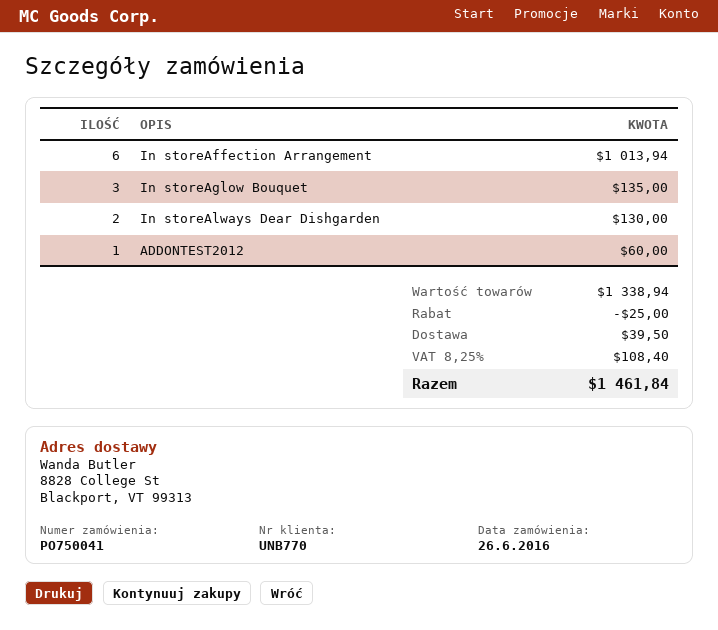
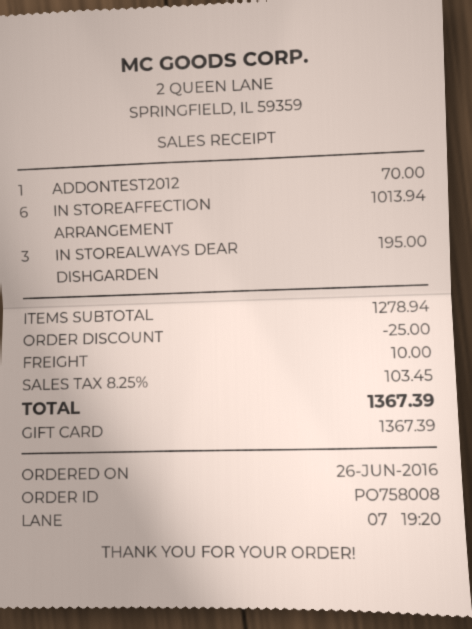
order number: PO750041 -> PO758008
In storeAglow Bouquet: 3 for 135.00 -> none
In storeAlways Dear Dishgarden: 2 for 130.00 -> 3 for 195.00
ADDONTEST2012: 1 for 60.00 -> 1 for 70.00
subtotal: 1338.94 -> 1278.94
shipping: 39.50 -> 10.00
tax: 8.25% = 108.40 -> 8.25% = 103.45
total: 1461.84 -> 1367.39

